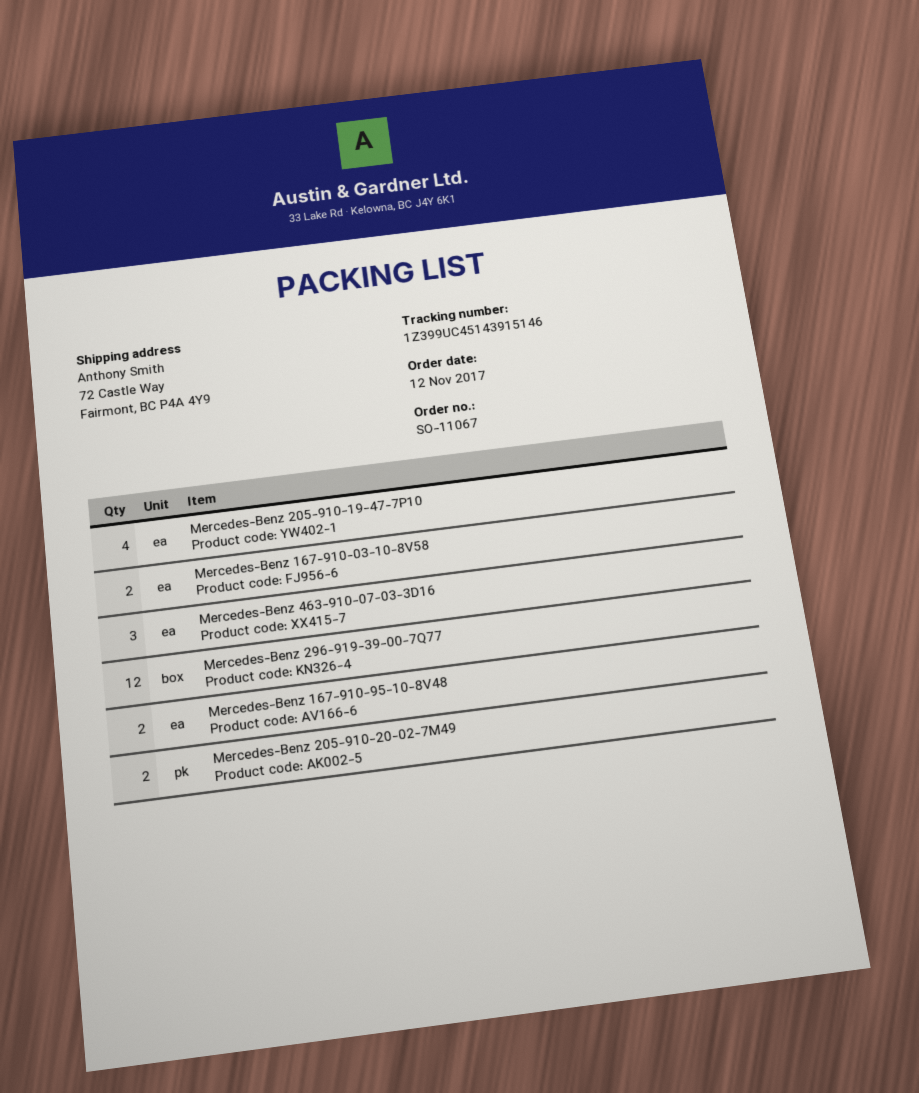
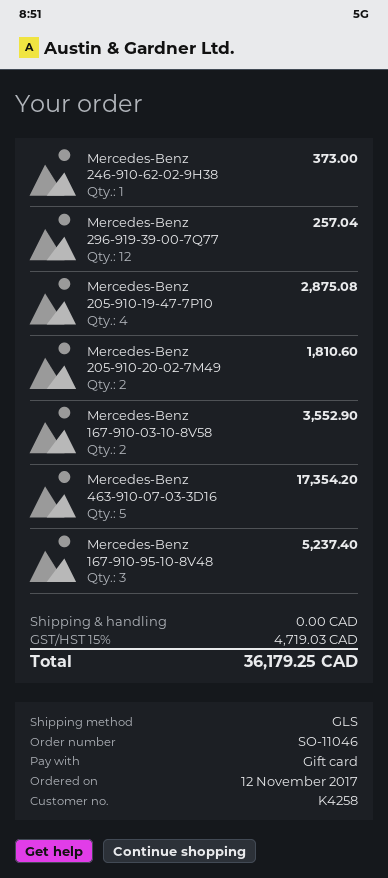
order number: SO-11067 -> SO-11046
Mercedes-Benz 463-910-07-03-3D16: 3 -> 5
Mercedes-Benz 167-910-95-10-8V48: 2 -> 3
Mercedes-Benz 246-910-62-02-9H38: none -> 1

